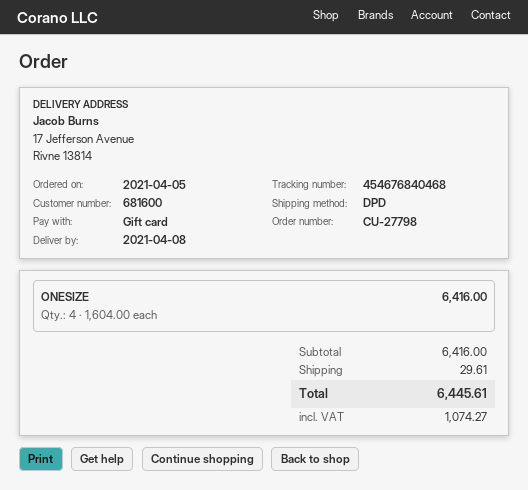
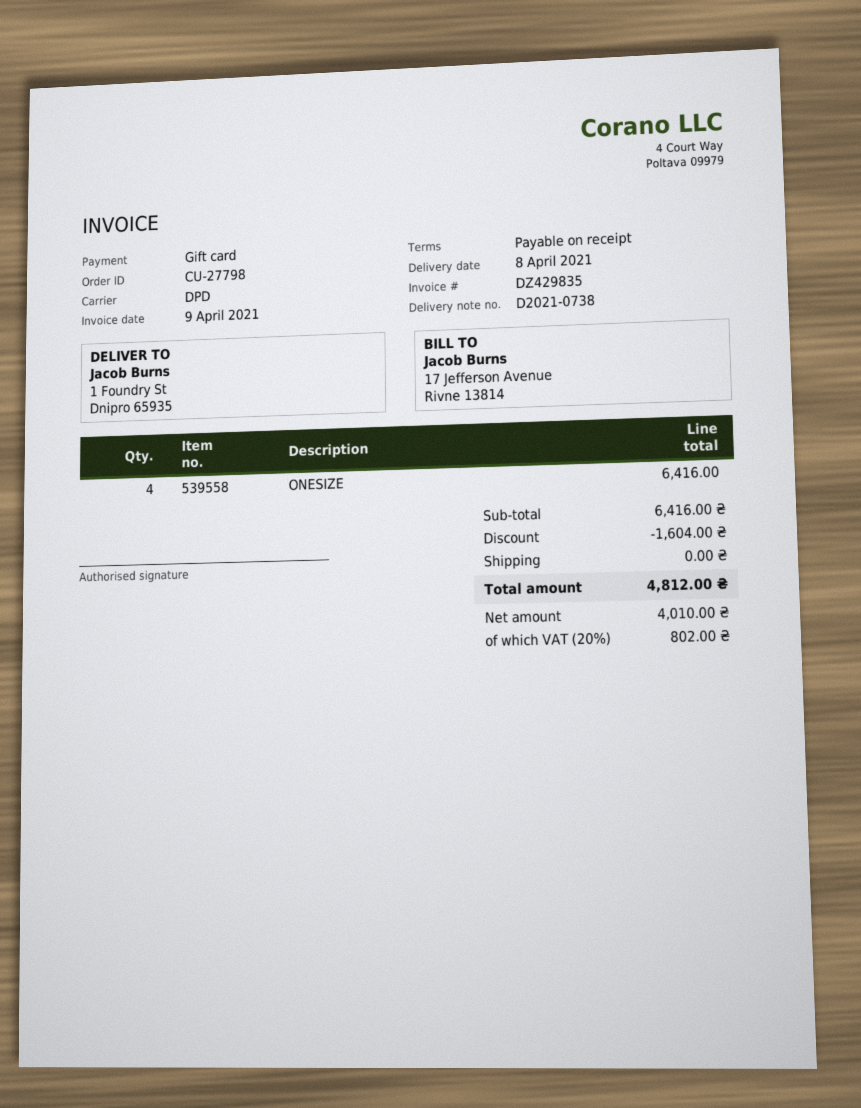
ship to: 17 Jefferson Avenue, Rivne 13814 -> 1 Foundry St, Dnipro 65935
discount: none -> 1604.00
shipping: 29.61 -> 0.00
tax: 1074.27 -> 802.00
total: 6445.61 -> 4812.00

